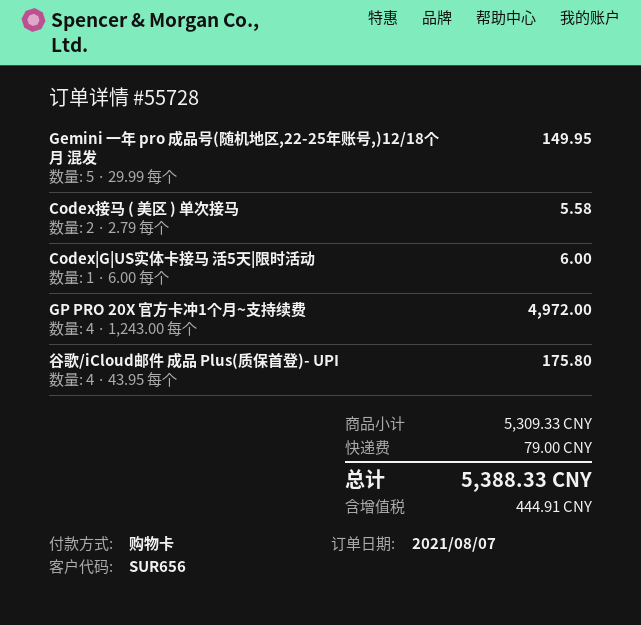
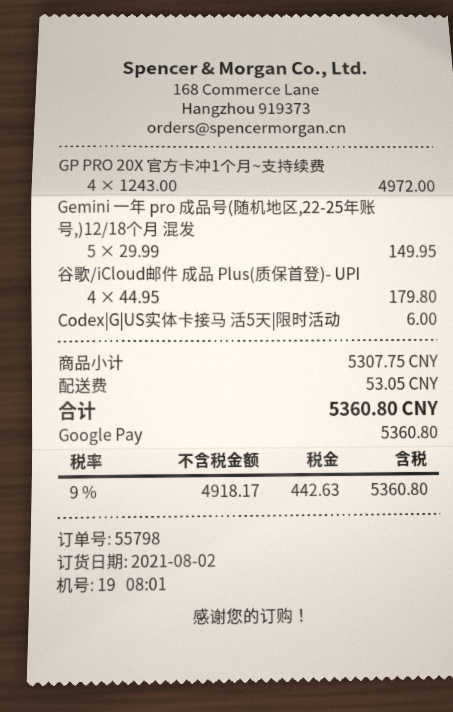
order number: 55728 -> 55798
order date: 2021-08-07 -> 2021-08-02
payment method: gift card -> Google Pay
Codex接马 ( 美区 ) 单次接马: 2 x 2.79 = 5.58 -> none
谷歌/iCloud邮件 成品 Plus(质保首登)- UPI: 4 x 43.95 = 175.80 -> 4 x 44.95 = 179.80
subtotal: 5309.33 -> 5307.75
shipping: 79.00 -> 53.05
tax: 444.91 -> 442.63
total: 5388.33 -> 5360.80

